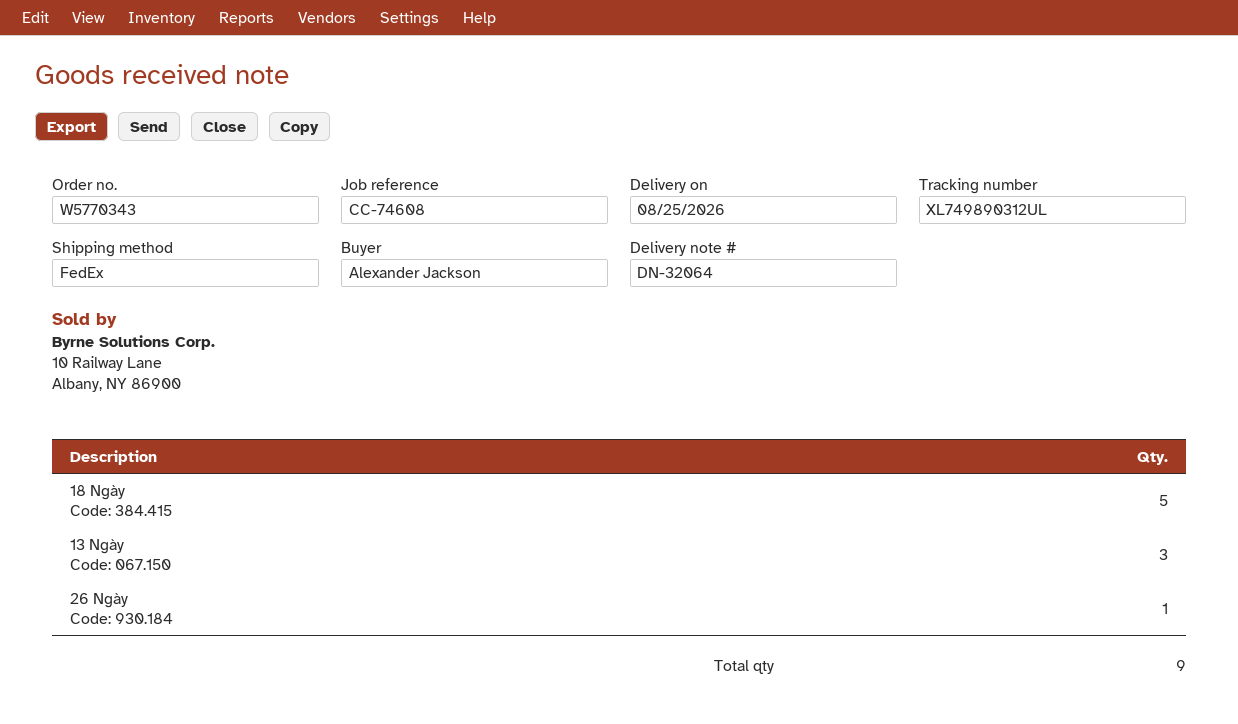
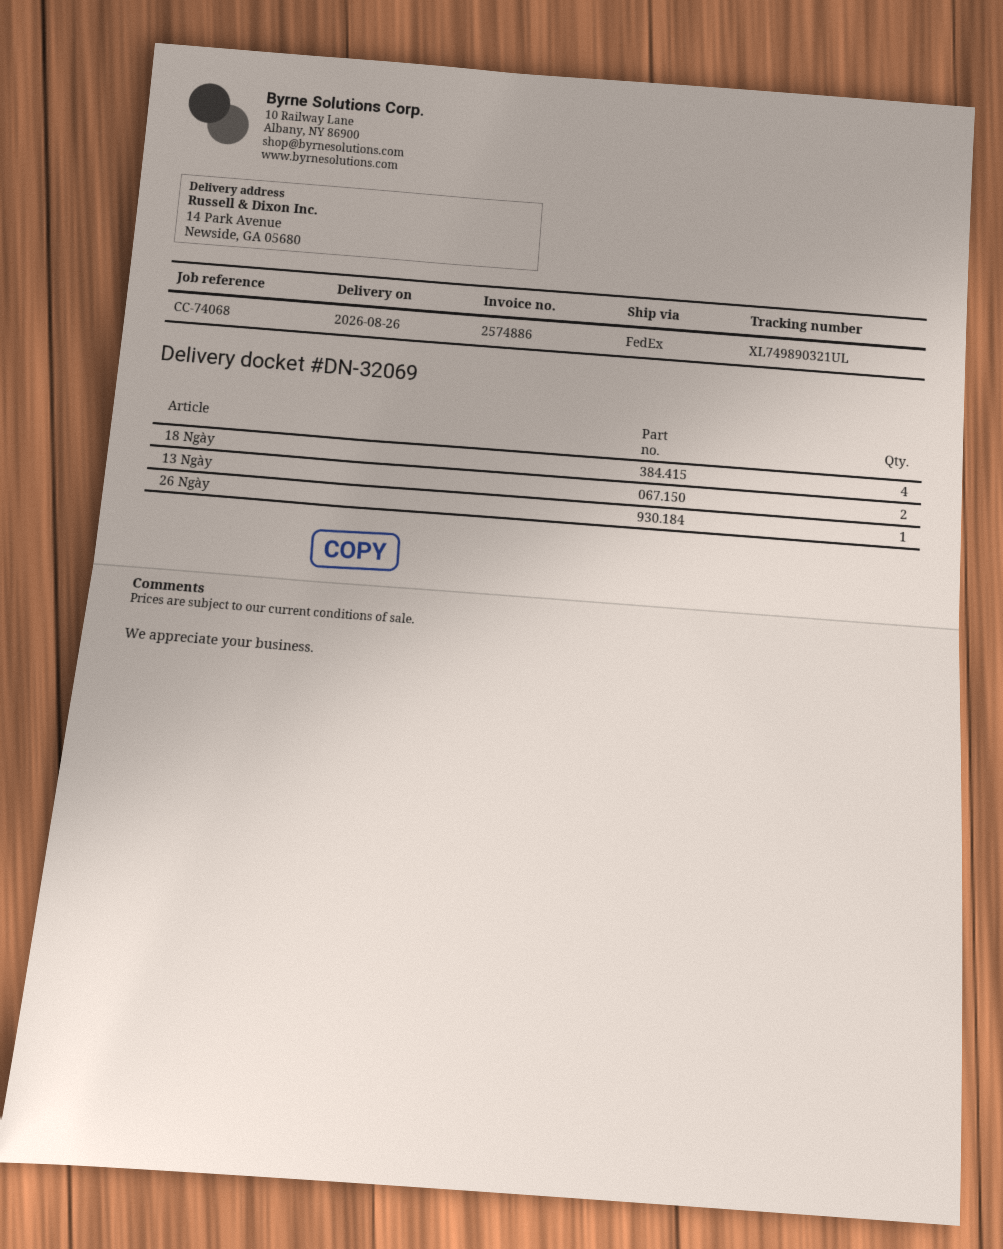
delivery note number: DN-32064 -> DN-32069
delivery date: 2026-08-25 -> 2026-08-26
reference: CC-74608 -> CC-74068
tracking number: XL749890312UL -> XL749890321UL
18 Ngày: 5 -> 4
13 Ngày: 3 -> 2

